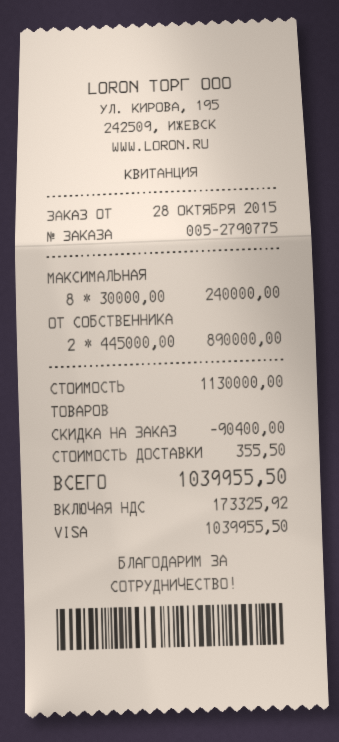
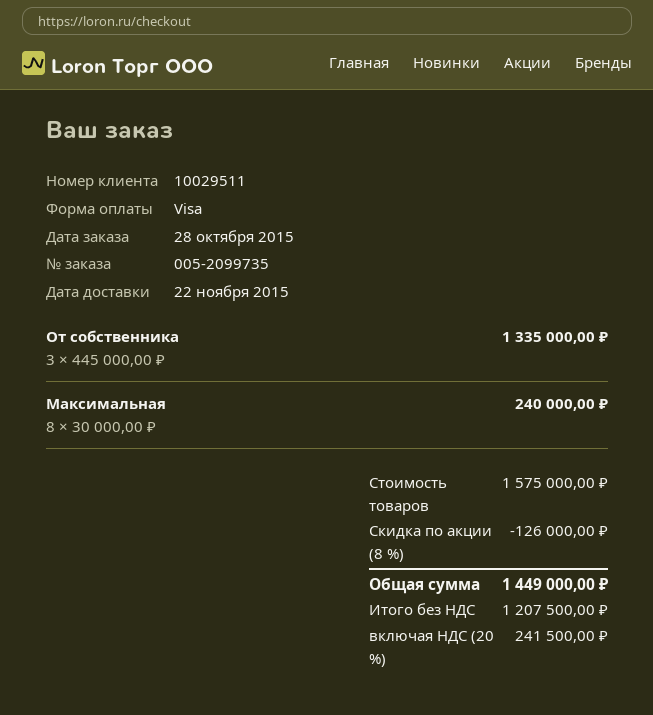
order number: 005-2790775 -> 005-2099735
ОТ СОБСТВЕННИКА: 2 x 445000.00 = 890000.00 -> 3 x 445000.00 = 1335000.00
subtotal: 1130000.00 -> 1575000.00
discount: 90400.00 -> 126000.00
shipping: 355.50 -> none
tax: 173325.92 -> 241500.00
total: 1039955.50 -> 1449000.00

